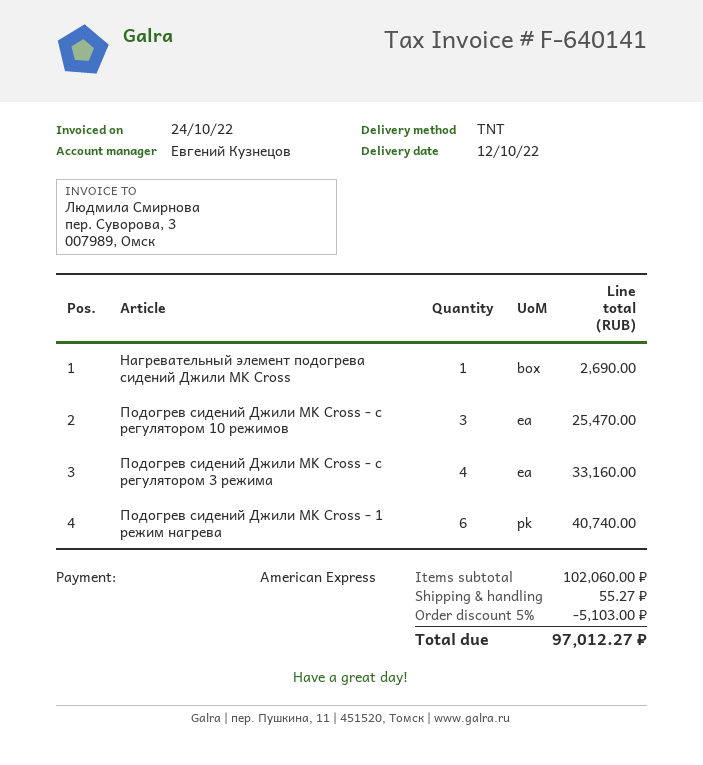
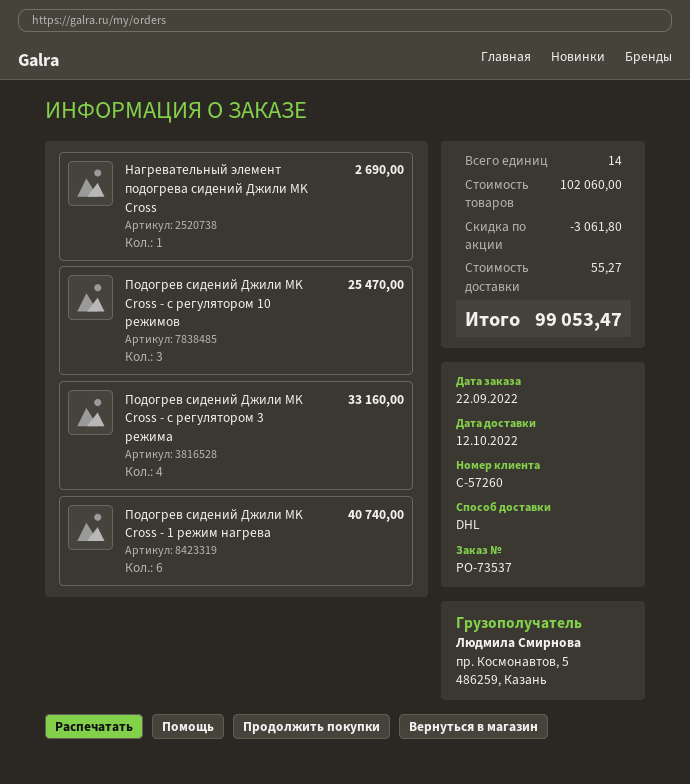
shipping method: TNT -> DHL
discount: 5103.00 -> 3061.80
total: 97012.27 -> 99053.47

